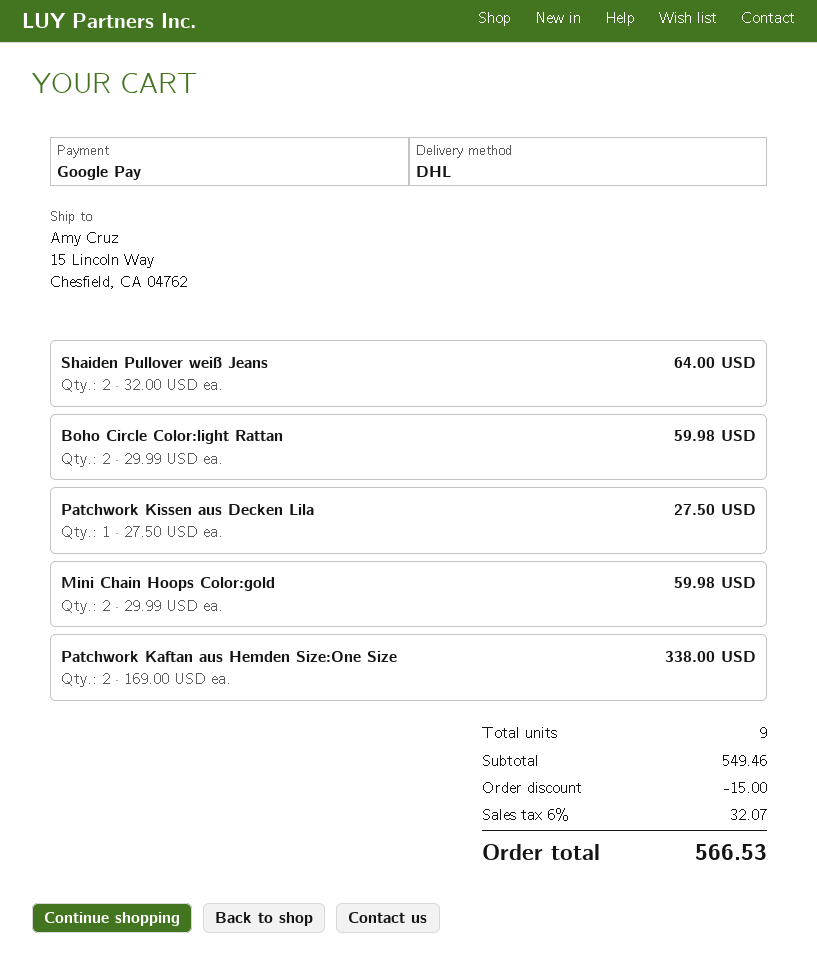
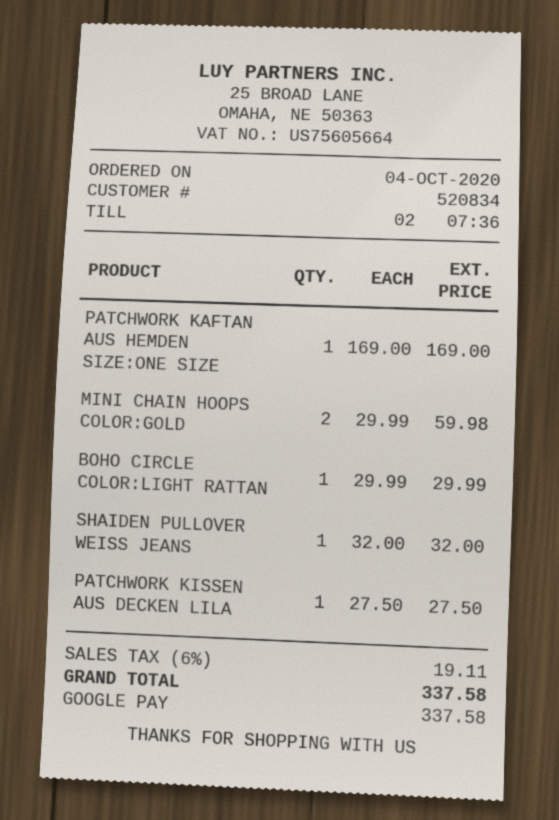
Shaiden Pullover weiß Jeans: 2 x 32.00 = 64.00 -> 1 x 32.00 = 32.00
Boho Circle Color:light Rattan: 2 x 29.99 = 59.98 -> 1 x 29.99 = 29.99
Patchwork Kaftan aus Hemden Size:One Size: 2 x 169.00 = 338.00 -> 1 x 169.00 = 169.00
discount: 15.00 -> none
tax: 6% = 32.07 -> 6% = 19.11
total: 566.53 -> 337.58

